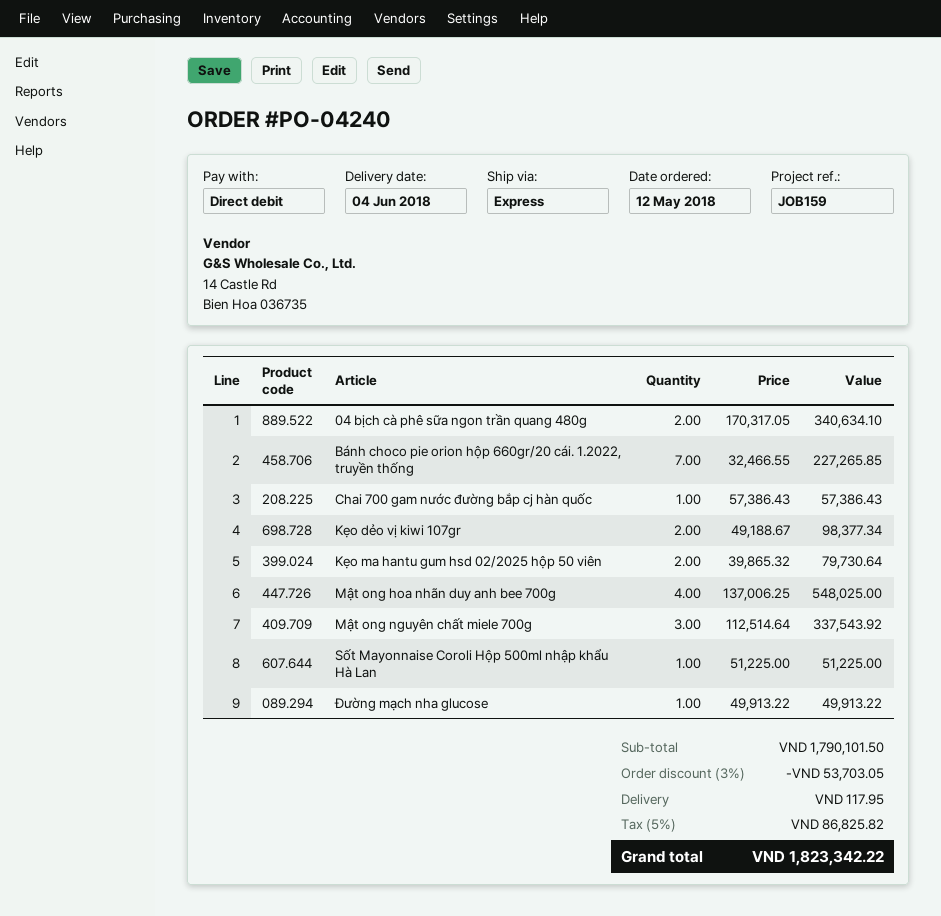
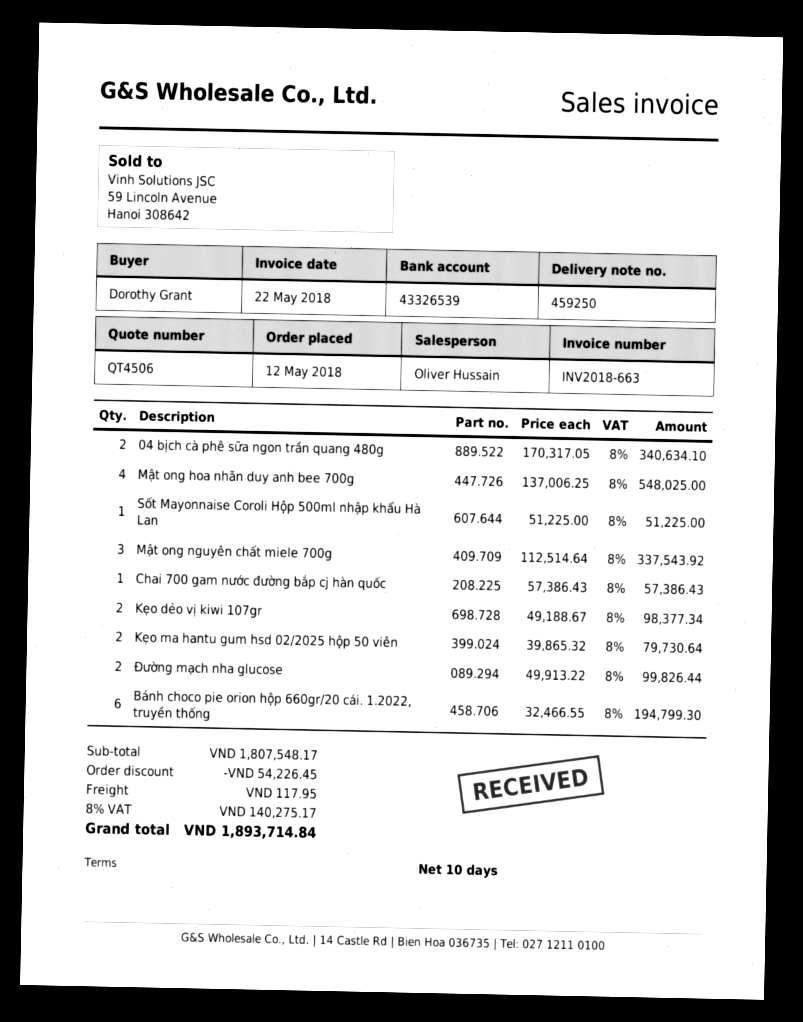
Bánh choco pie orion hộp 660gr/20 cái. 1.2022, truyền thống: 7 x 32466.55 = 227265.85 -> 6 x 32466.55 = 194799.30
Đường mạch nha glucose: 1 x 49913.22 = 49913.22 -> 2 x 49913.22 = 99826.44
subtotal: 1790101.50 -> 1807548.17
discount: 53703.05 -> 54226.45
tax: 5% = 86825.82 -> 8% = 140275.17
total: 1823342.22 -> 1893714.84

